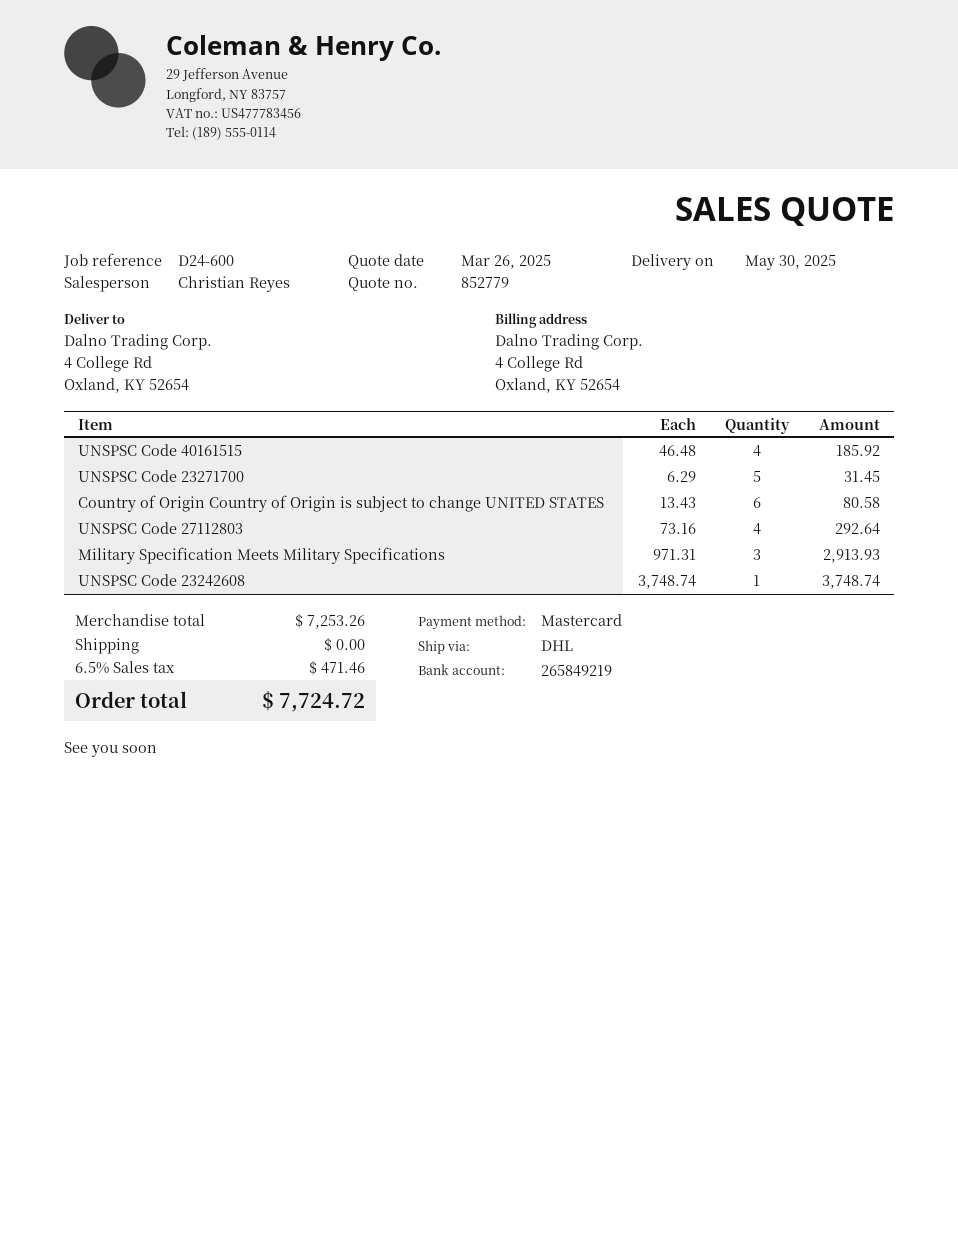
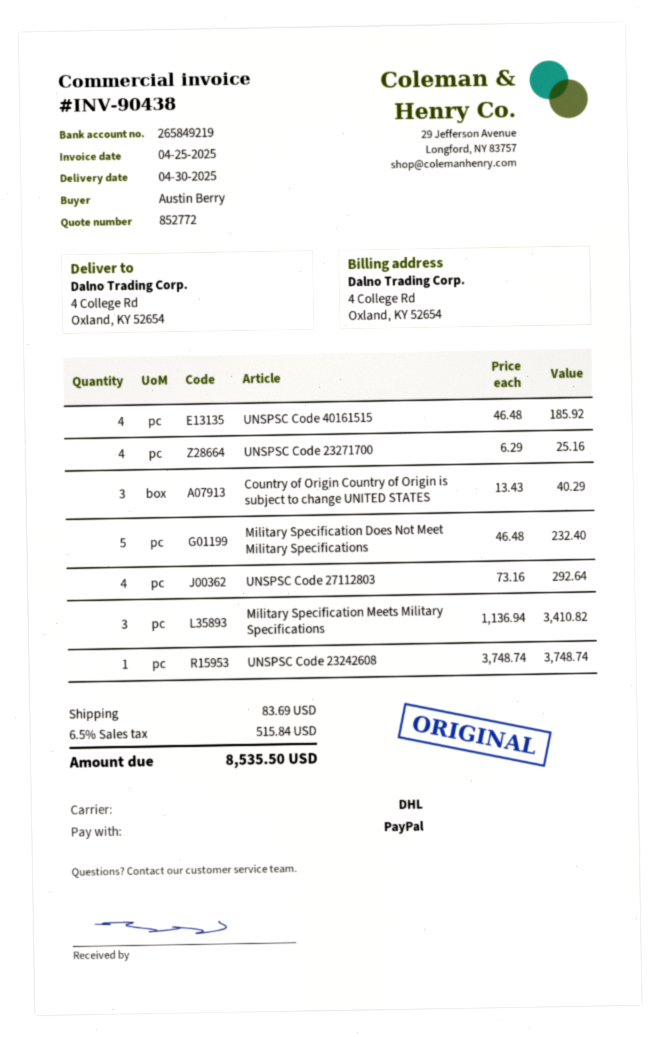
quote number: 852779 -> 852772
delivery date: 2025-05-30 -> 2025-04-30
payment method: Mastercard -> PayPal
UNSPSC Code 23271700: 5 x 6.29 = 31.45 -> 4 x 6.29 = 25.16
Country of Origin Country of Origin is subject to change UNITED STATES: 6 x 13.43 = 80.58 -> 3 x 13.43 = 40.29
Military Specification Meets Military Specifications: 3 x 971.31 = 2913.93 -> 3 x 1136.94 = 3410.82
Military Specification Does Not Meet Military Specifications: none -> 5 x 46.48 = 232.40
shipping: 0.00 -> 83.69
tax: 6.5% = 471.46 -> 6.5% = 515.84
total: 7724.72 -> 8535.50

